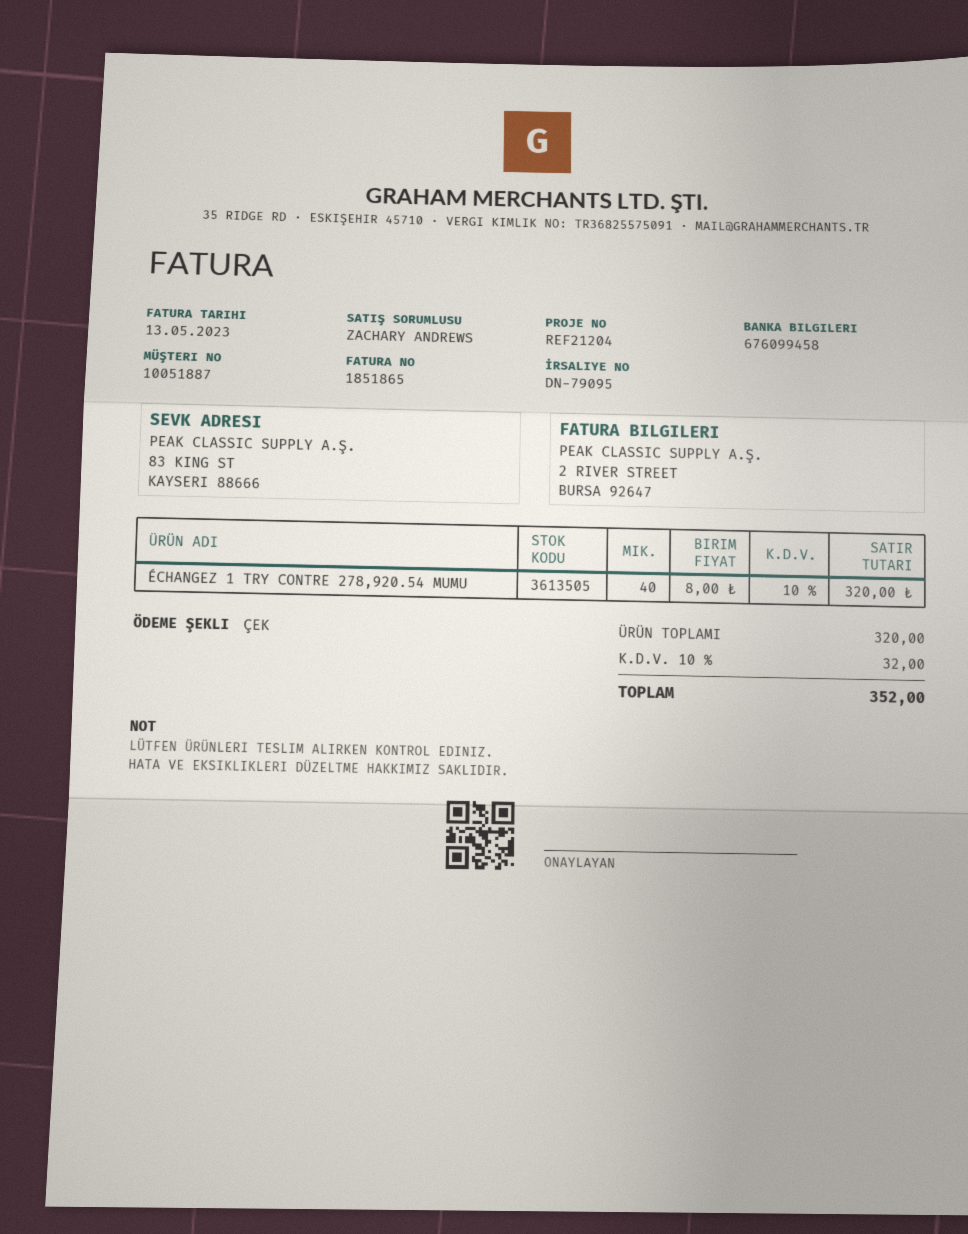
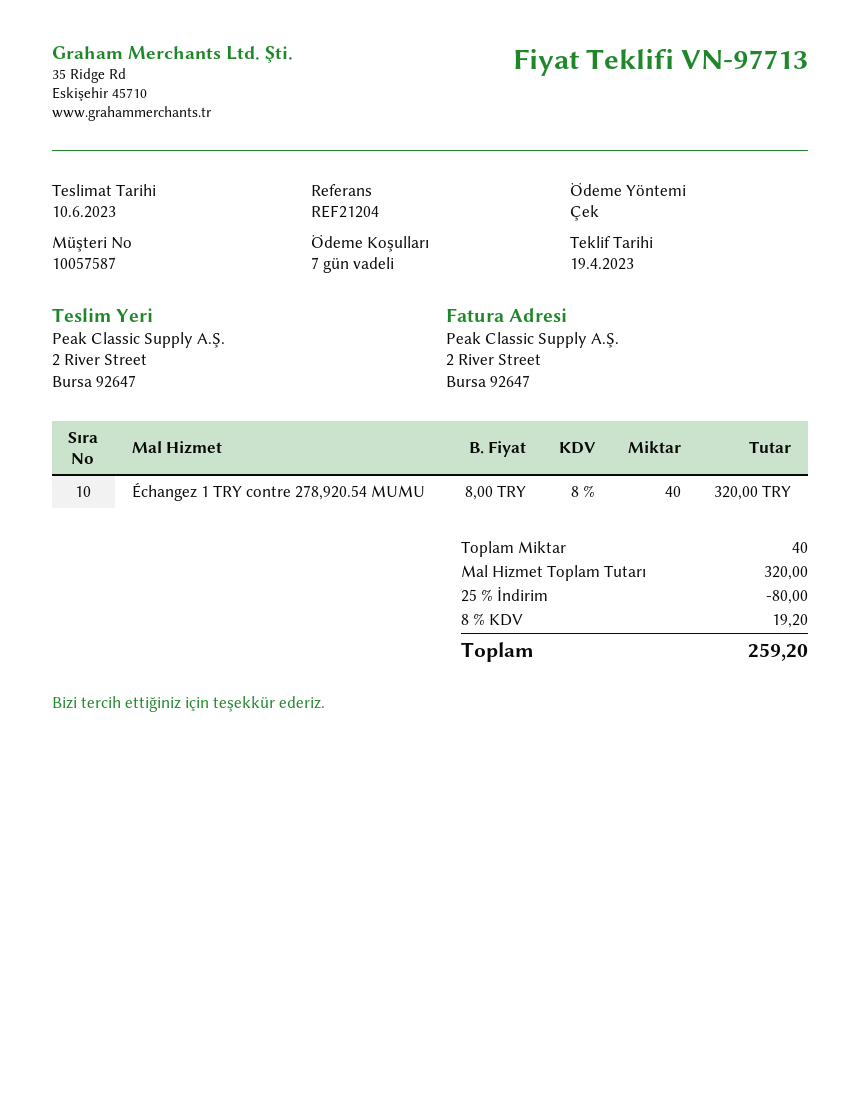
customer number: 10051887 -> 10057587
ship to: 83 KING ST, KAYSERI 88666 -> 2 River Street, Bursa 92647
discount: none -> 25% = 80.00
tax: 10% = 32.00 -> 8% = 19.20
total: 352.00 -> 259.20

